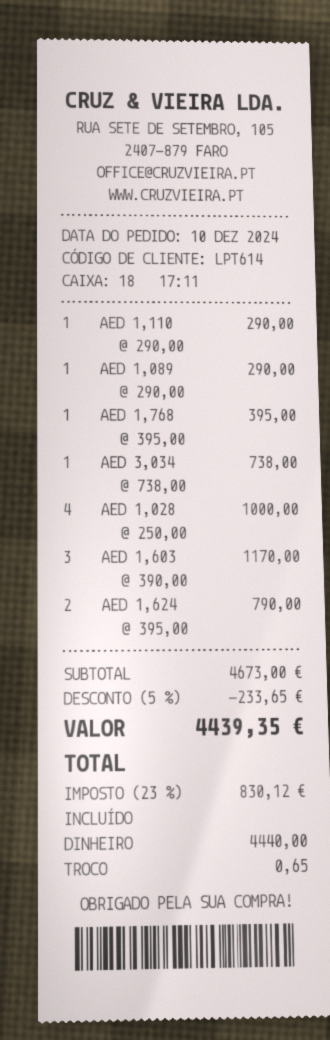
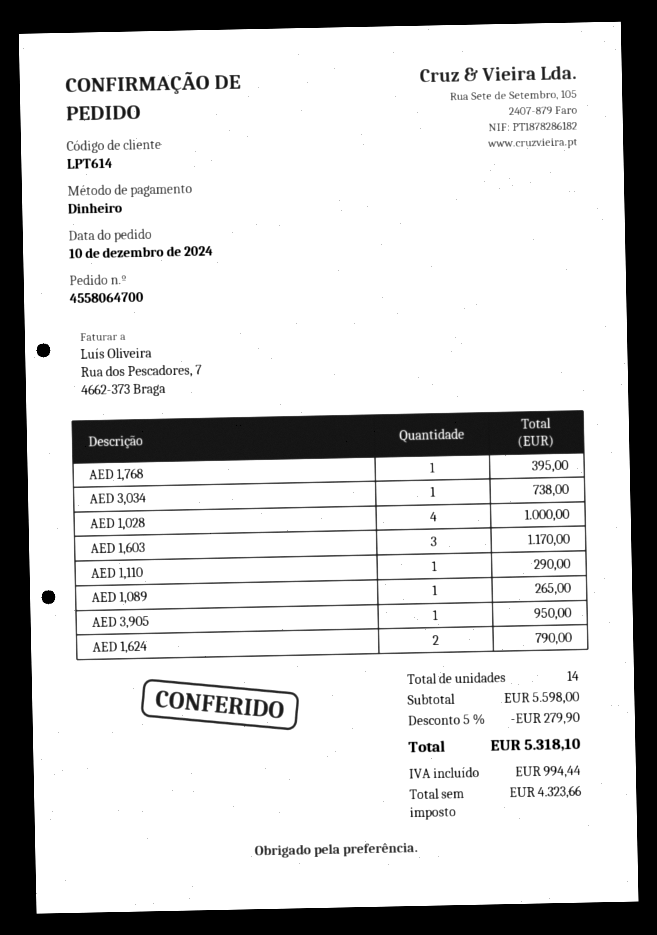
AED 1,089: 1 for 290.00 -> 1 for 265.00
AED 3,905: none -> 1 for 950.00
subtotal: 4673.00 -> 5598.00
discount: 5% = 233.65 -> 5% = 279.90
tax: 830.12 -> 994.44
total: 4439.35 -> 5318.10

